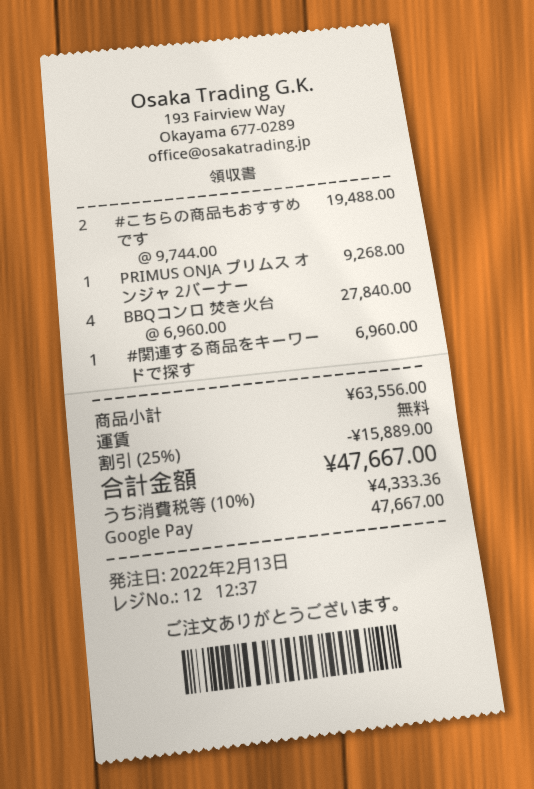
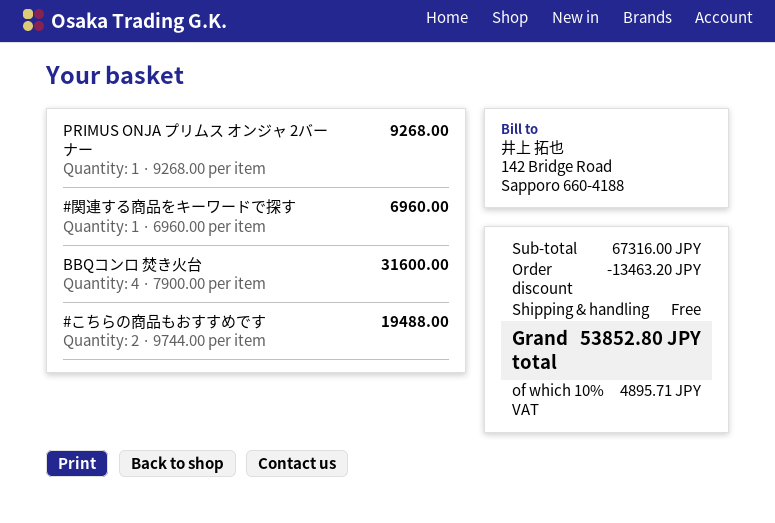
BBQコンロ 焚き火台: 4 x 6960.00 = 27840.00 -> 4 x 7900.00 = 31600.00
subtotal: 63556.00 -> 67316.00
discount: 15889.00 -> 13463.20
tax: 10% = 4333.36 -> 10% = 4895.71
total: 47667.00 -> 53852.80

